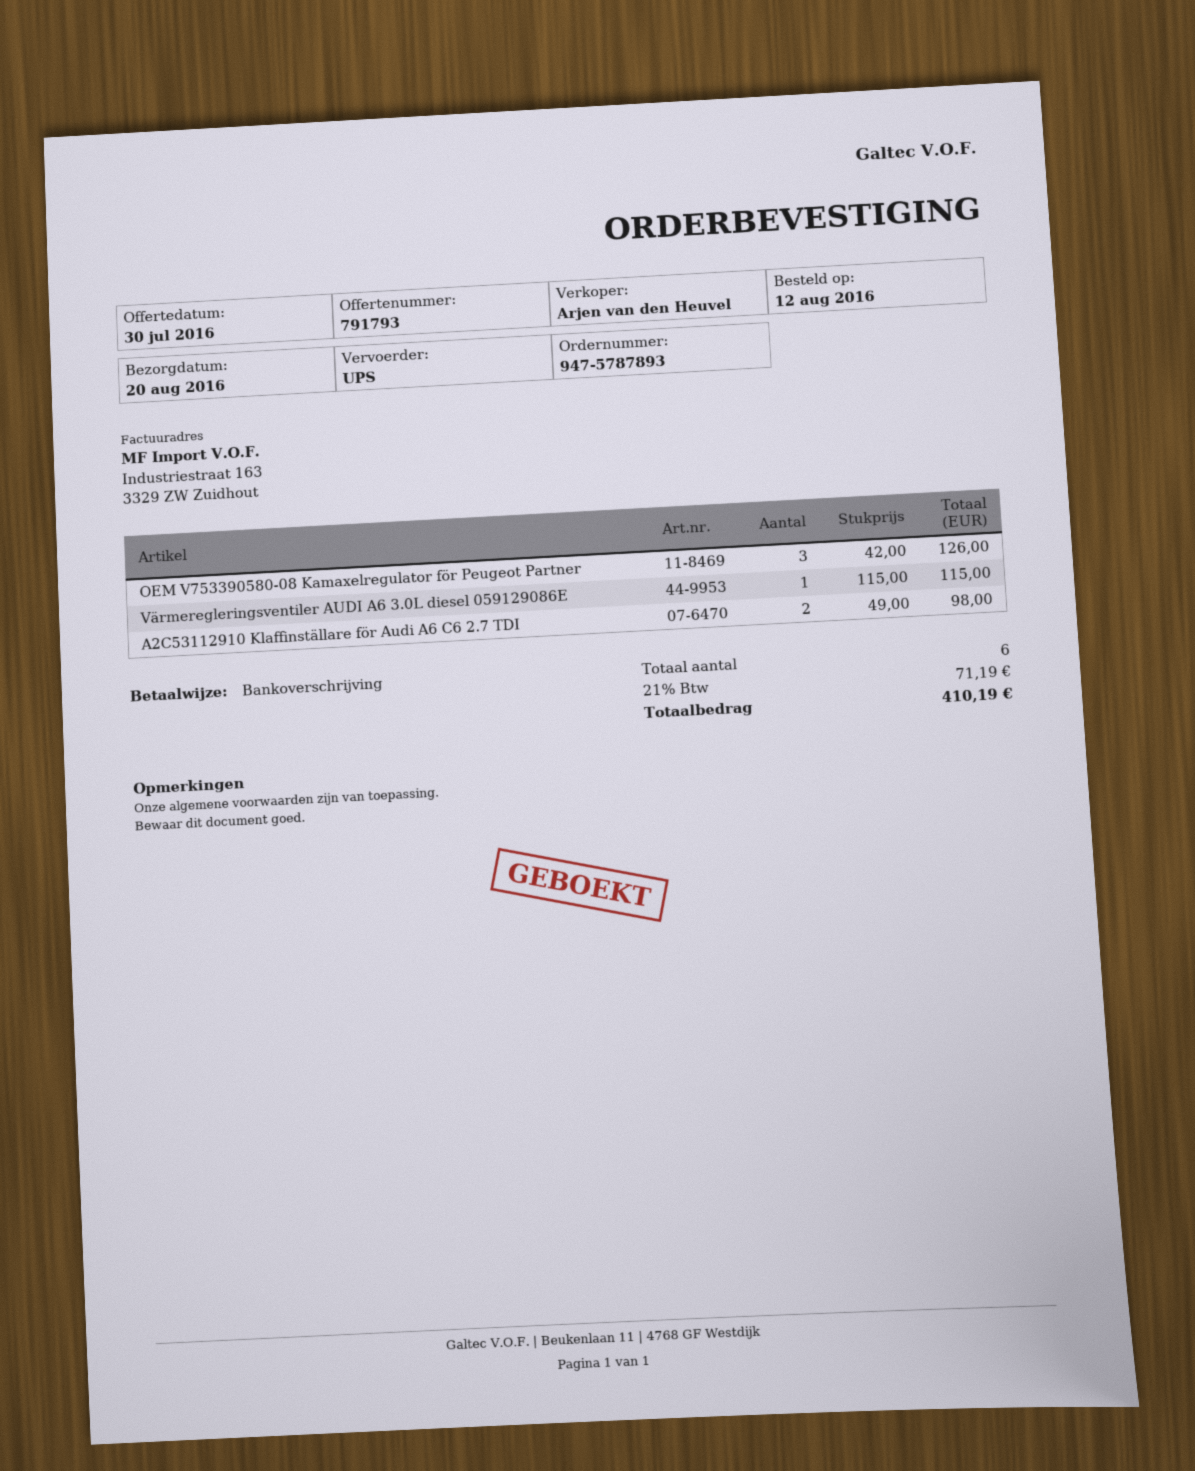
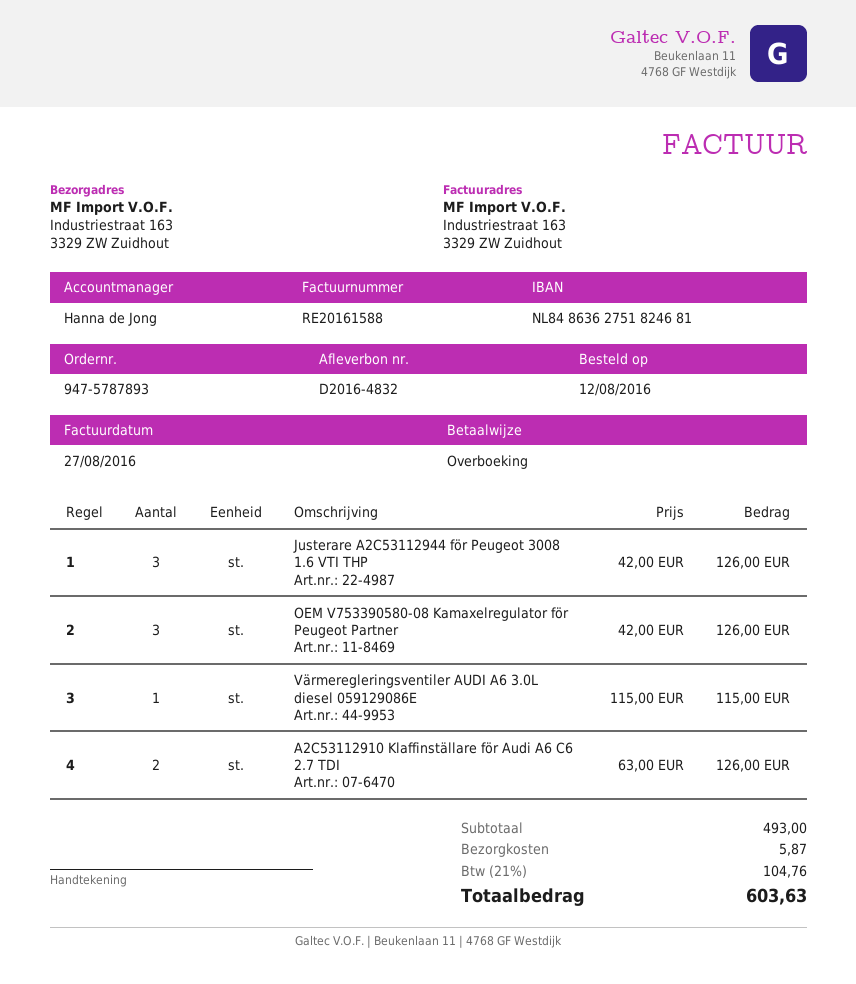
sales rep: Arjen van den Heuvel -> Hanna de Jong
A2C53112910 Klaffinställare för Audi A6 C6 2.7 TDI: 2 x 49.00 = 98.00 -> 2 x 63.00 = 126.00
Justerare A2C53112944 för Peugeot 3008 1.6 VTI THP: none -> 3 x 42.00 = 126.00
shipping: none -> 5.87
tax: 21% = 71.19 -> 21% = 104.76
total: 410.19 -> 603.63

